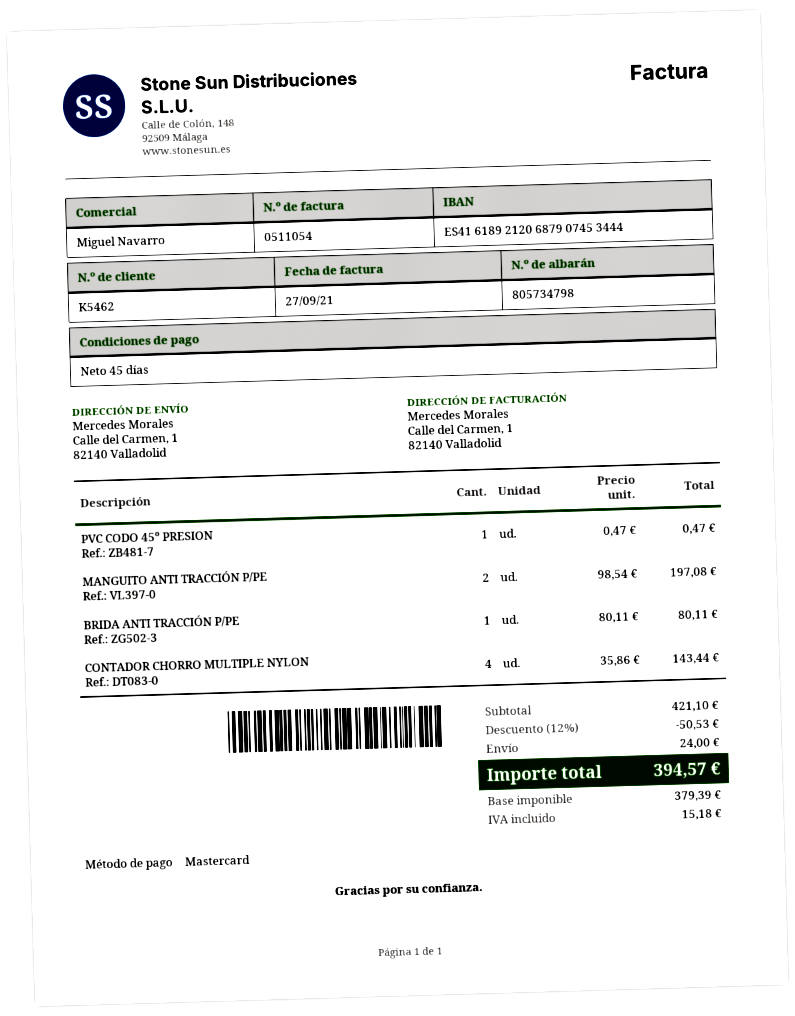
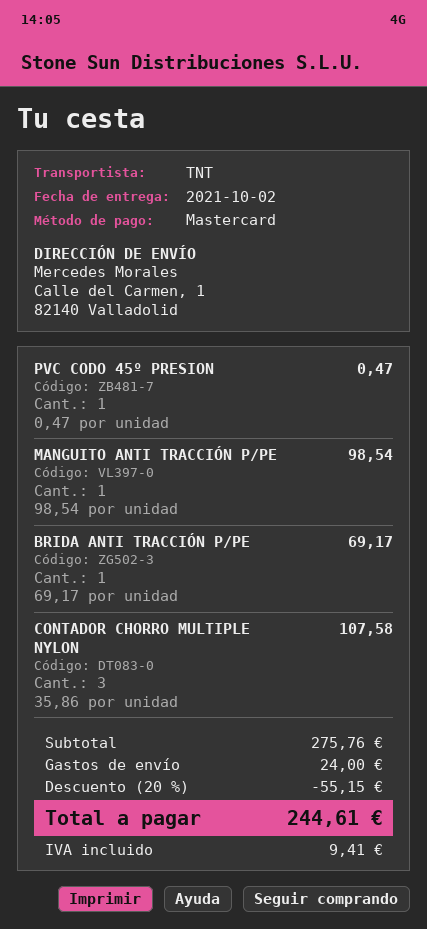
MANGUITO ANTI TRACCIÓN P/PE: 2 x 98.54 = 197.08 -> 1 x 98.54 = 98.54
BRIDA ANTI TRACCIÓN P/PE: 1 x 80.11 = 80.11 -> 1 x 69.17 = 69.17
CONTADOR CHORRO MULTIPLE NYLON: 4 x 35.86 = 143.44 -> 3 x 35.86 = 107.58
subtotal: 421.10 -> 275.76
discount: 12% = 50.53 -> 20% = 55.15
tax: 15.18 -> 9.41
total: 394.57 -> 244.61

